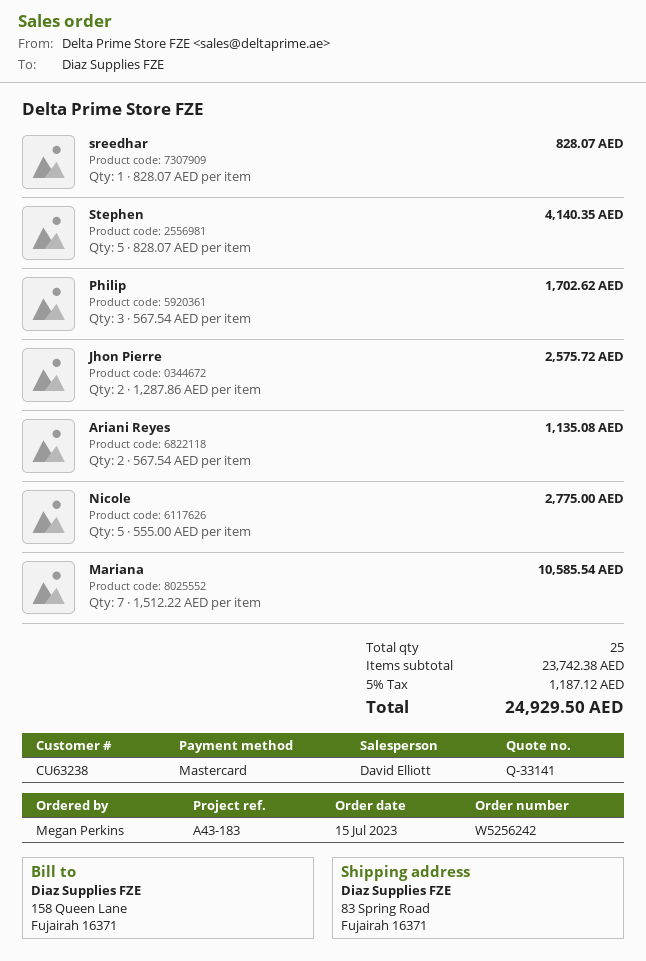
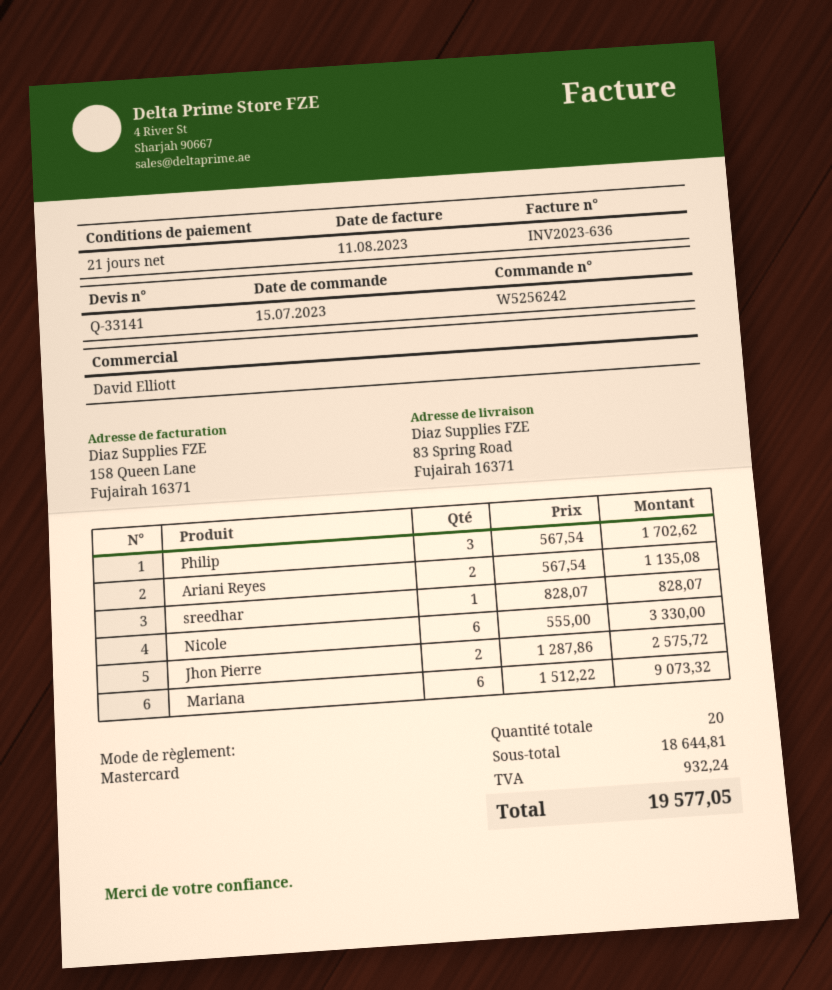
Stephen: 5 x 828.07 = 4140.35 -> none
Nicole: 5 x 555.00 = 2775.00 -> 6 x 555.00 = 3330.00
Mariana: 7 x 1512.22 = 10585.54 -> 6 x 1512.22 = 9073.32
total quantity: 25 -> 20
subtotal: 23742.38 -> 18644.81
tax: 1187.12 -> 932.24
total: 24929.50 -> 19577.05

